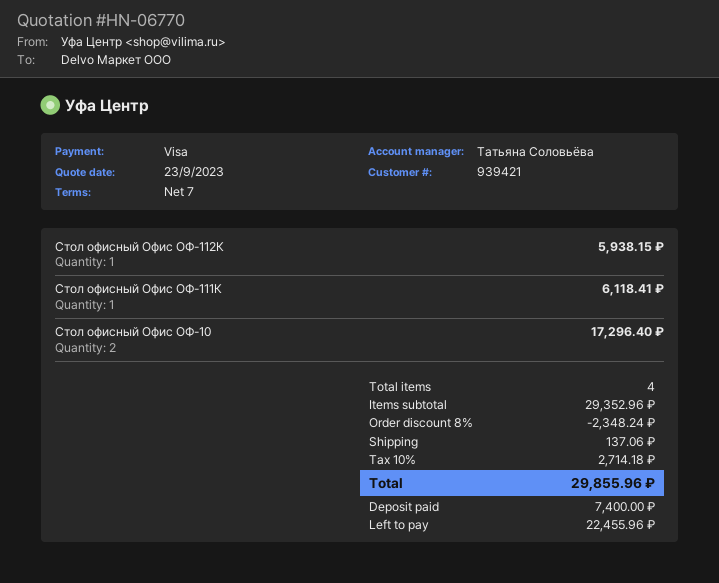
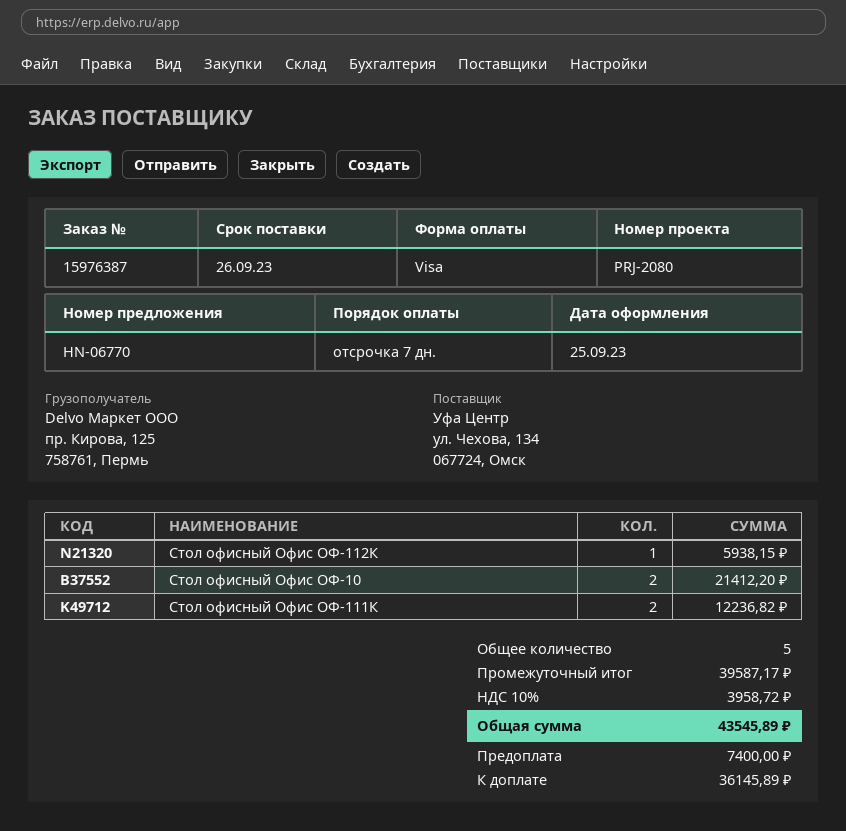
Стол офисный Офис ОФ-111К: 1 for 6118.41 -> 2 for 12236.82
Стол офисный Офис ОФ-10: 2 for 17296.40 -> 2 for 21412.20
total quantity: 4 -> 5
subtotal: 29352.96 -> 39587.17
discount: 8% = 2348.24 -> none
shipping: 137.06 -> none
tax: 10% = 2714.18 -> 10% = 3958.72
total: 29855.96 -> 43545.89
balance: 22455.96 -> 36145.89

